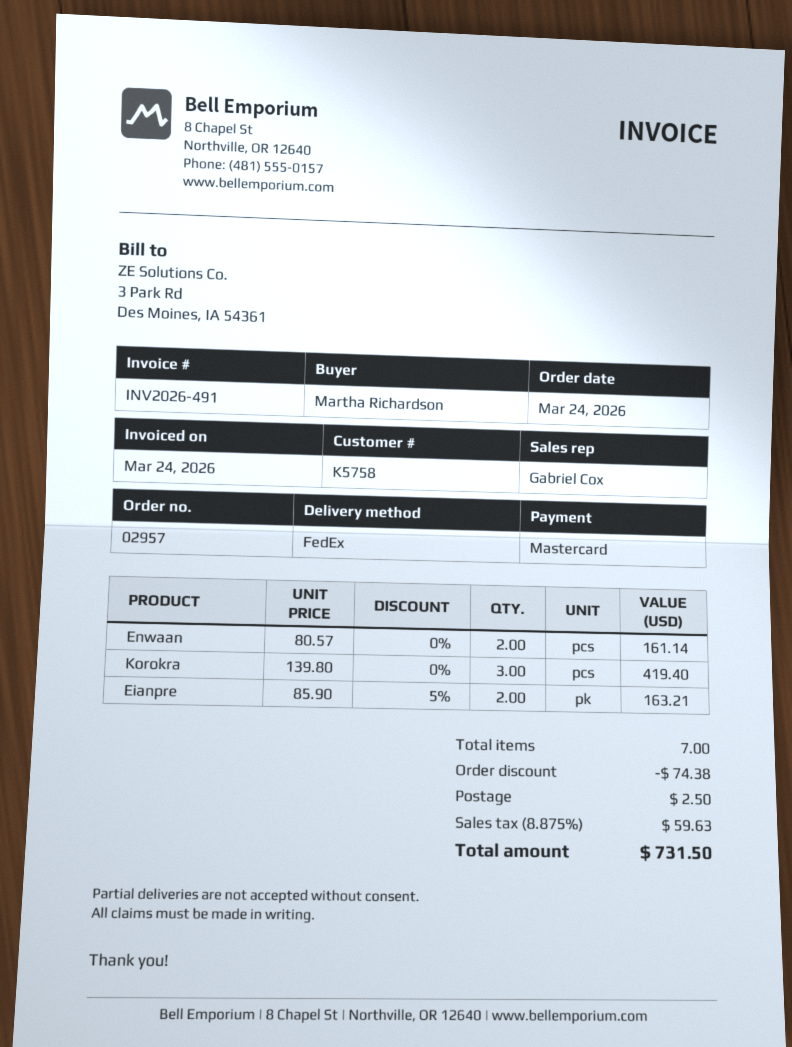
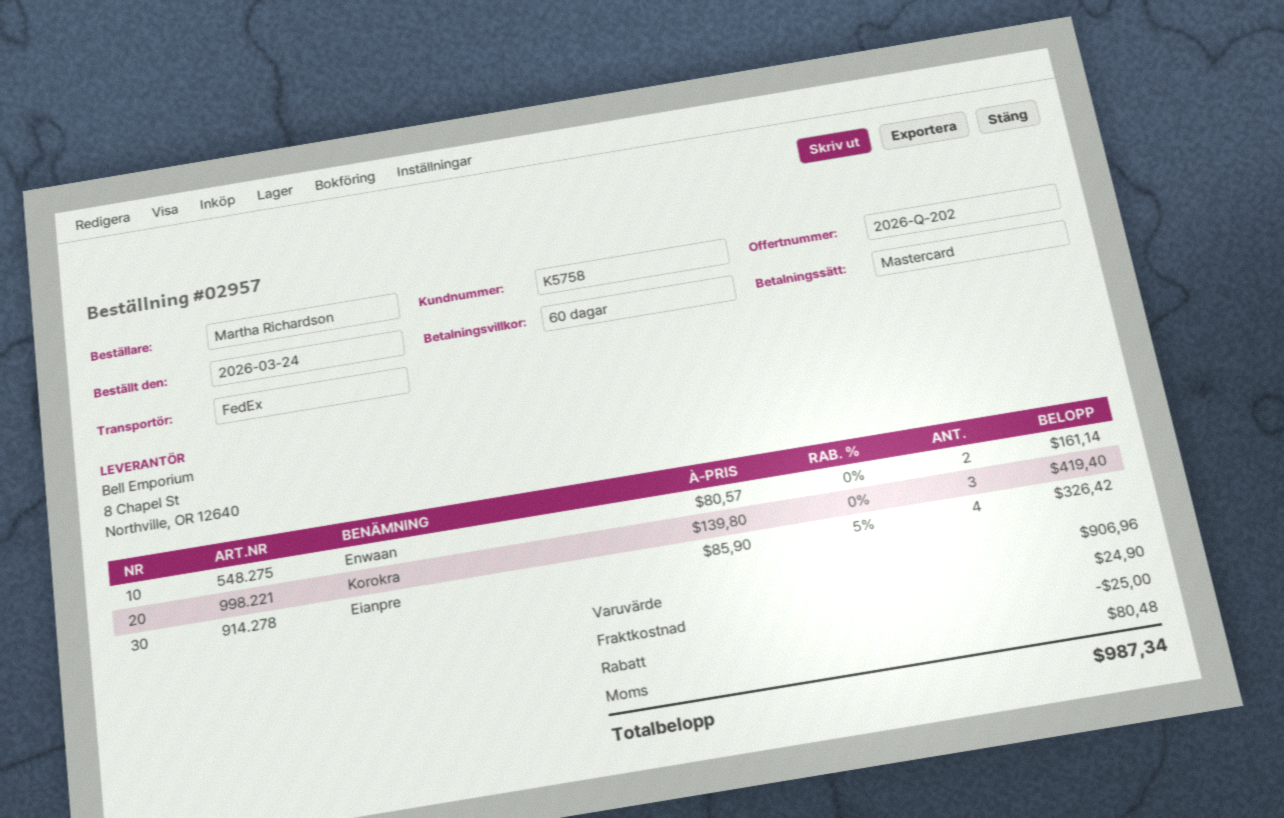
Eianpre: 2 x 85.90 - 5% = 163.21 -> 4 x 85.90 - 5% = 326.42
discount: 74.38 -> 25.00
shipping: 2.50 -> 24.90
tax: 59.63 -> 80.48
total: 731.50 -> 987.34

